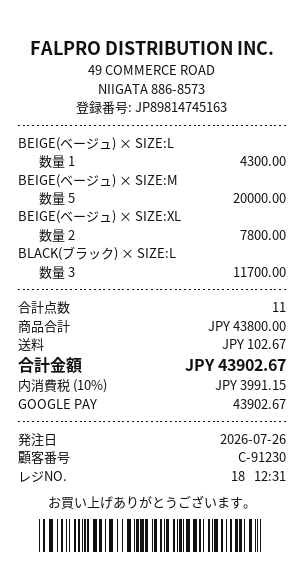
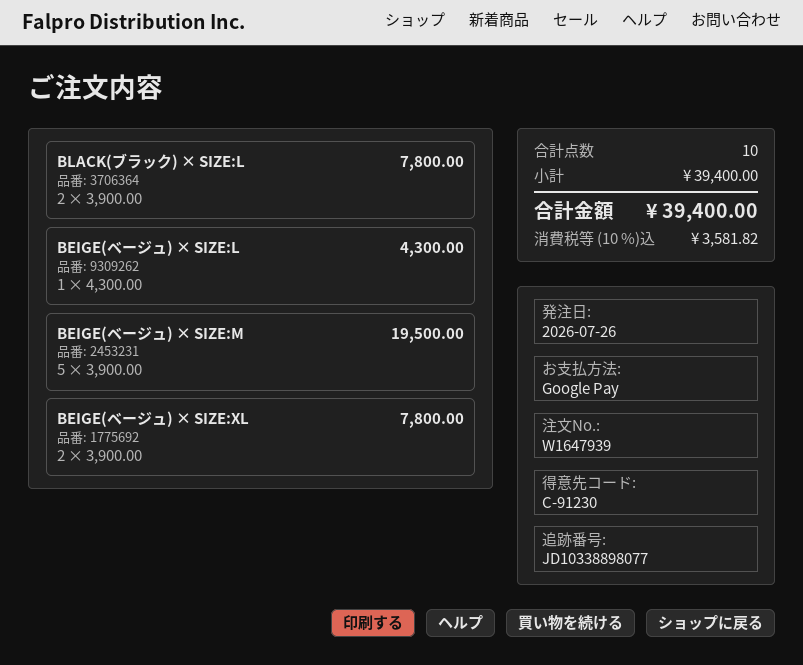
BEIGE(ベージュ) × SIZE:M: 5 for 20000.00 -> 5 for 19500.00
BLACK(ブラック) × SIZE:L: 3 for 11700.00 -> 2 for 7800.00
total quantity: 11 -> 10
subtotal: 43800.00 -> 39400.00
shipping: 102.67 -> none
tax: 10% = 3991.15 -> 10% = 3581.82
total: 43902.67 -> 39400.00

